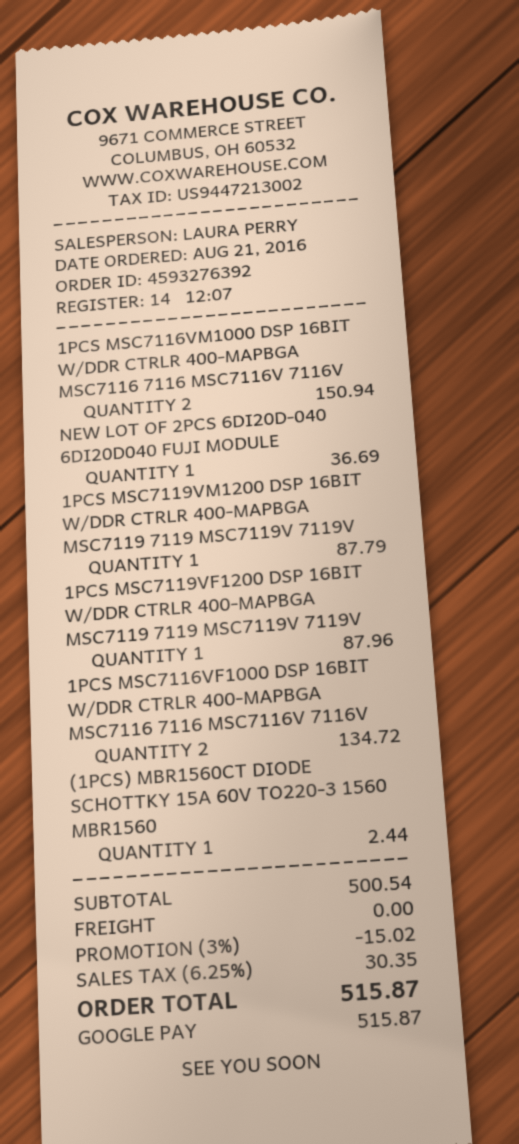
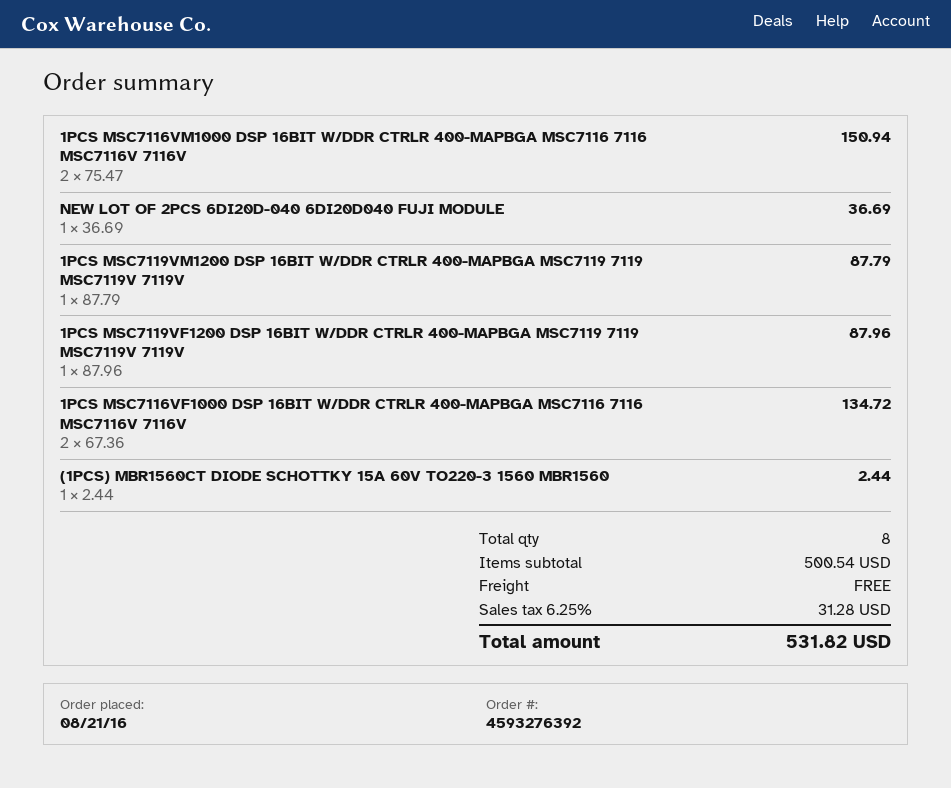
discount: 3% = 15.02 -> none
tax: 6.25% = 30.35 -> 6.25% = 31.28
total: 515.87 -> 531.82

